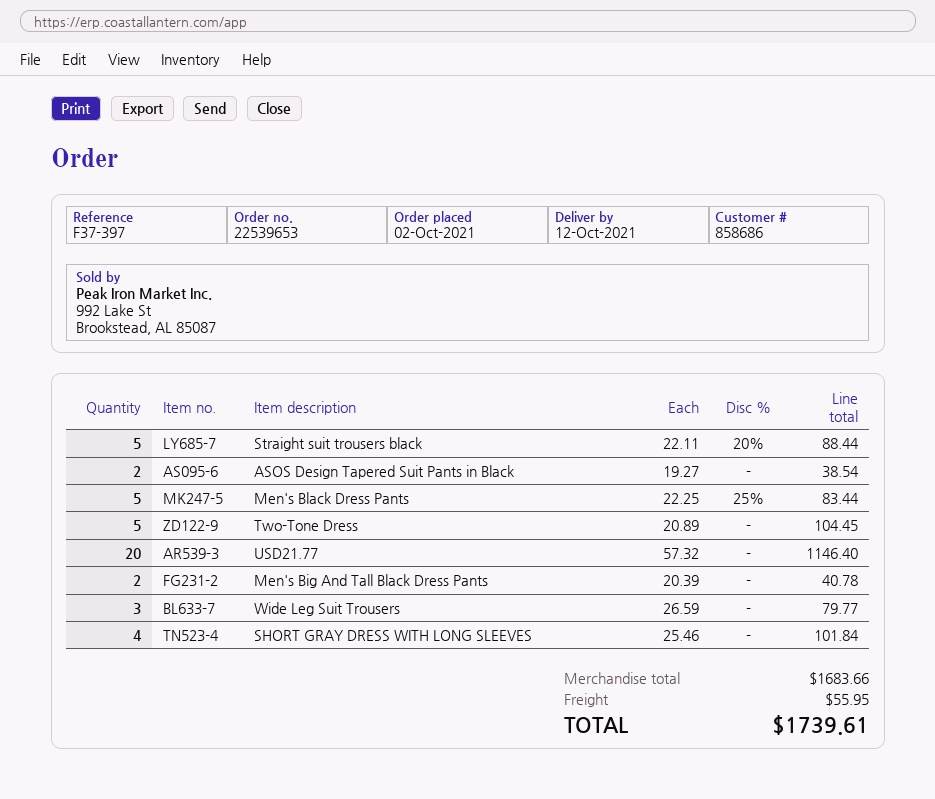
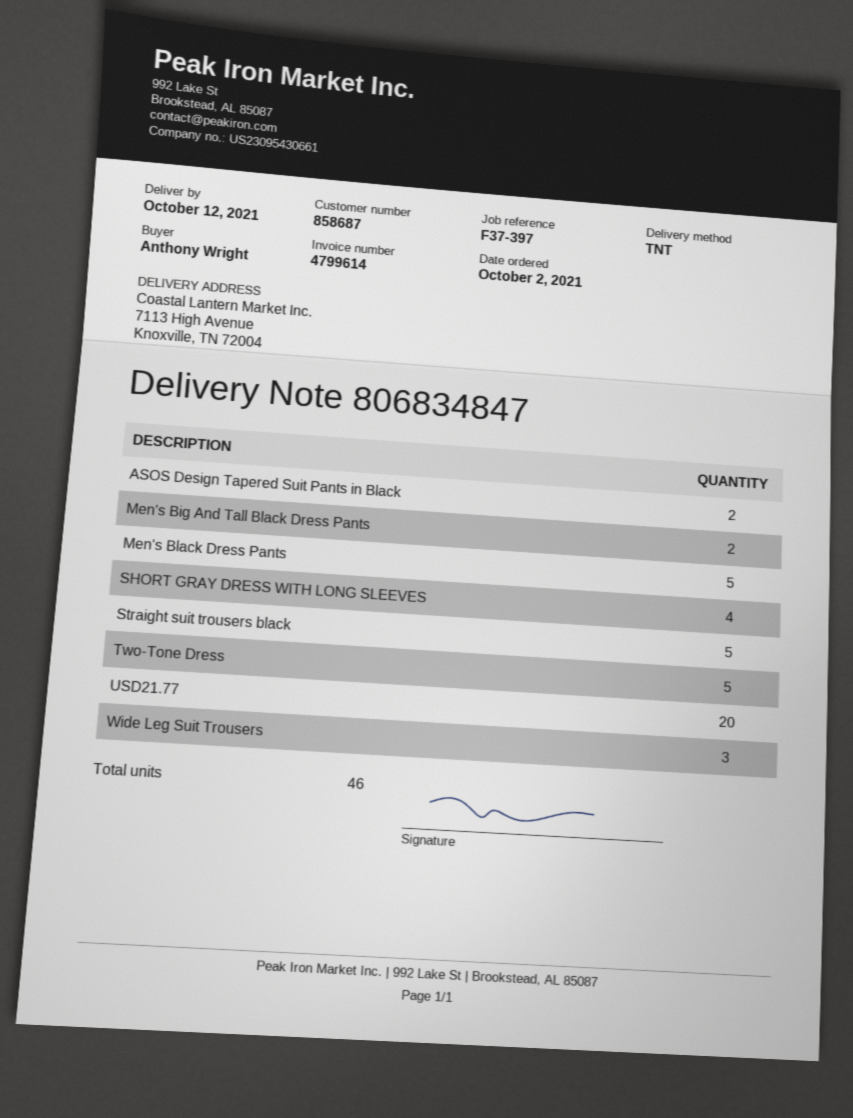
customer number: 858686 -> 858687

